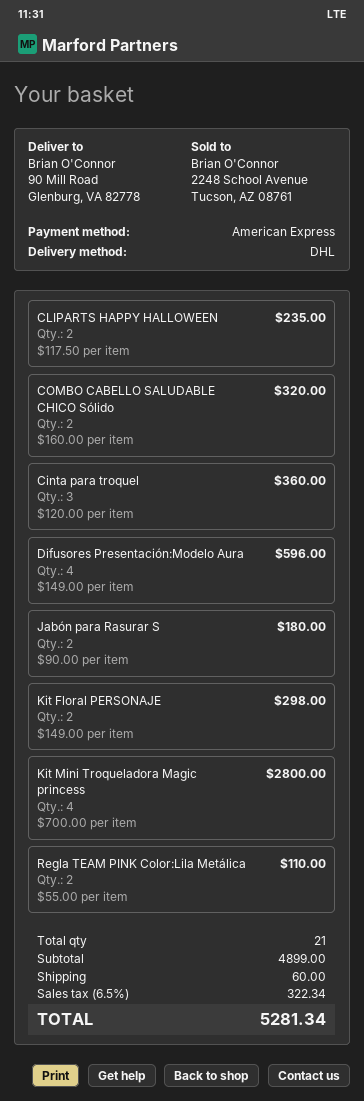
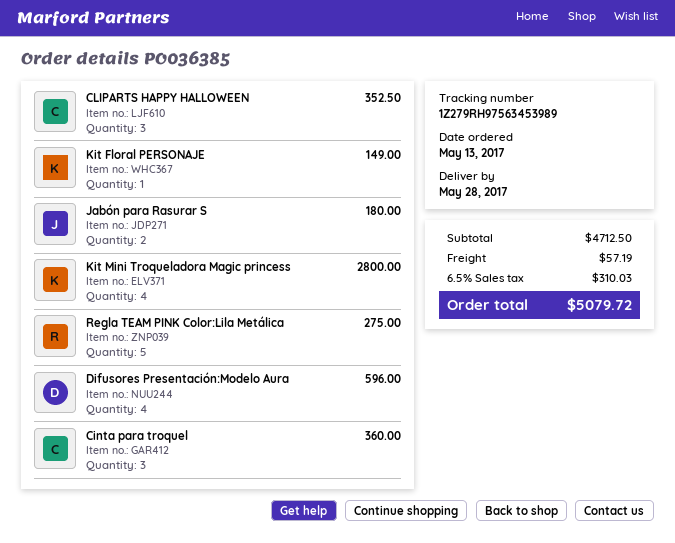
CLIPARTS HAPPY HALLOWEEN: 2 for 235.00 -> 3 for 352.50
COMBO CABELLO SALUDABLE CHICO Sólido: 2 for 320.00 -> none
Kit Floral PERSONAJE: 2 for 298.00 -> 1 for 149.00
Regla TEAM PINK Color:Lila Metálica: 2 for 110.00 -> 5 for 275.00
subtotal: 4899.00 -> 4712.50
shipping: 60.00 -> 57.19
tax: 6.5% = 322.34 -> 6.5% = 310.03
total: 5281.34 -> 5079.72

